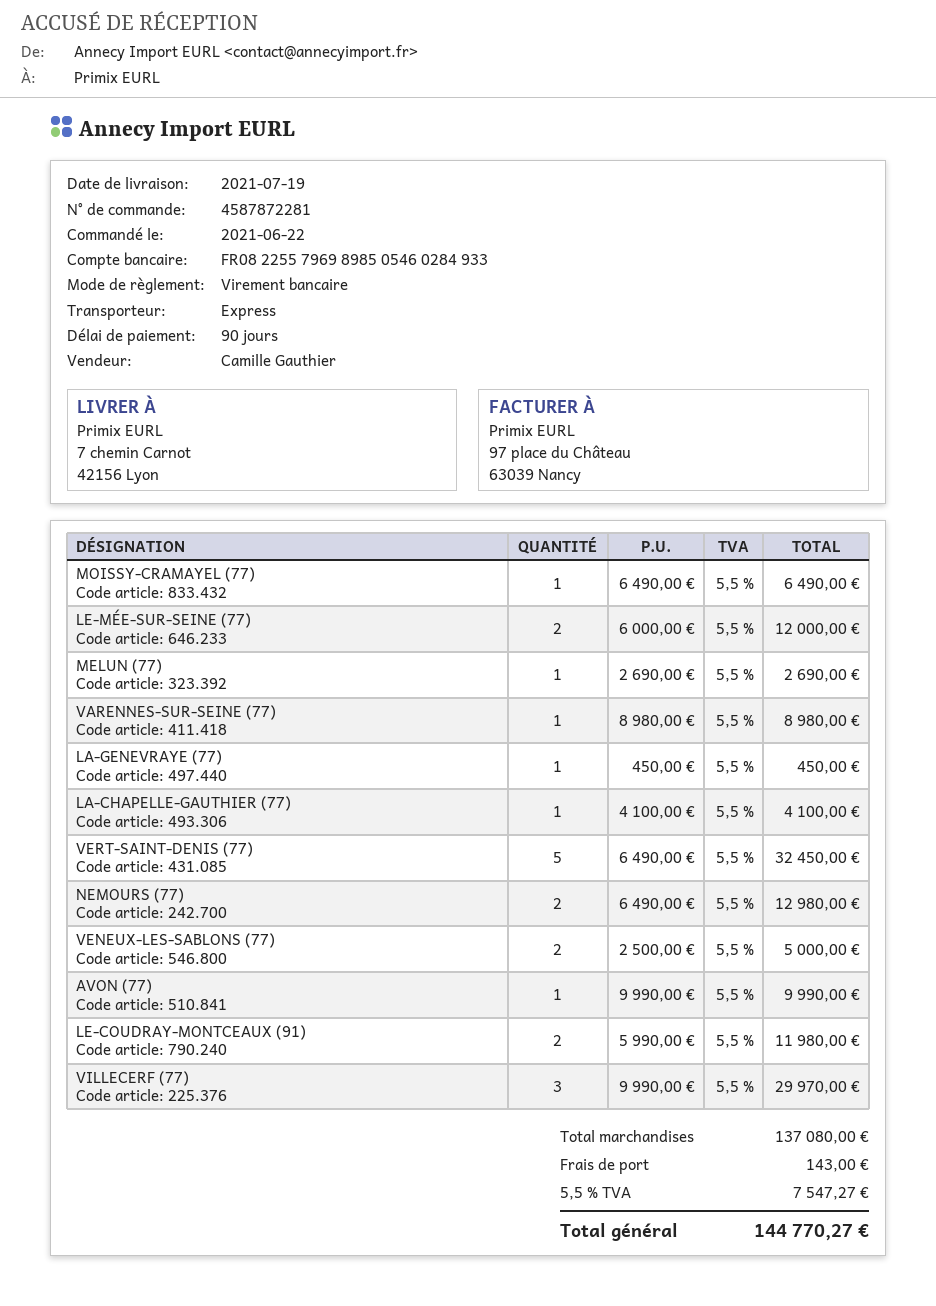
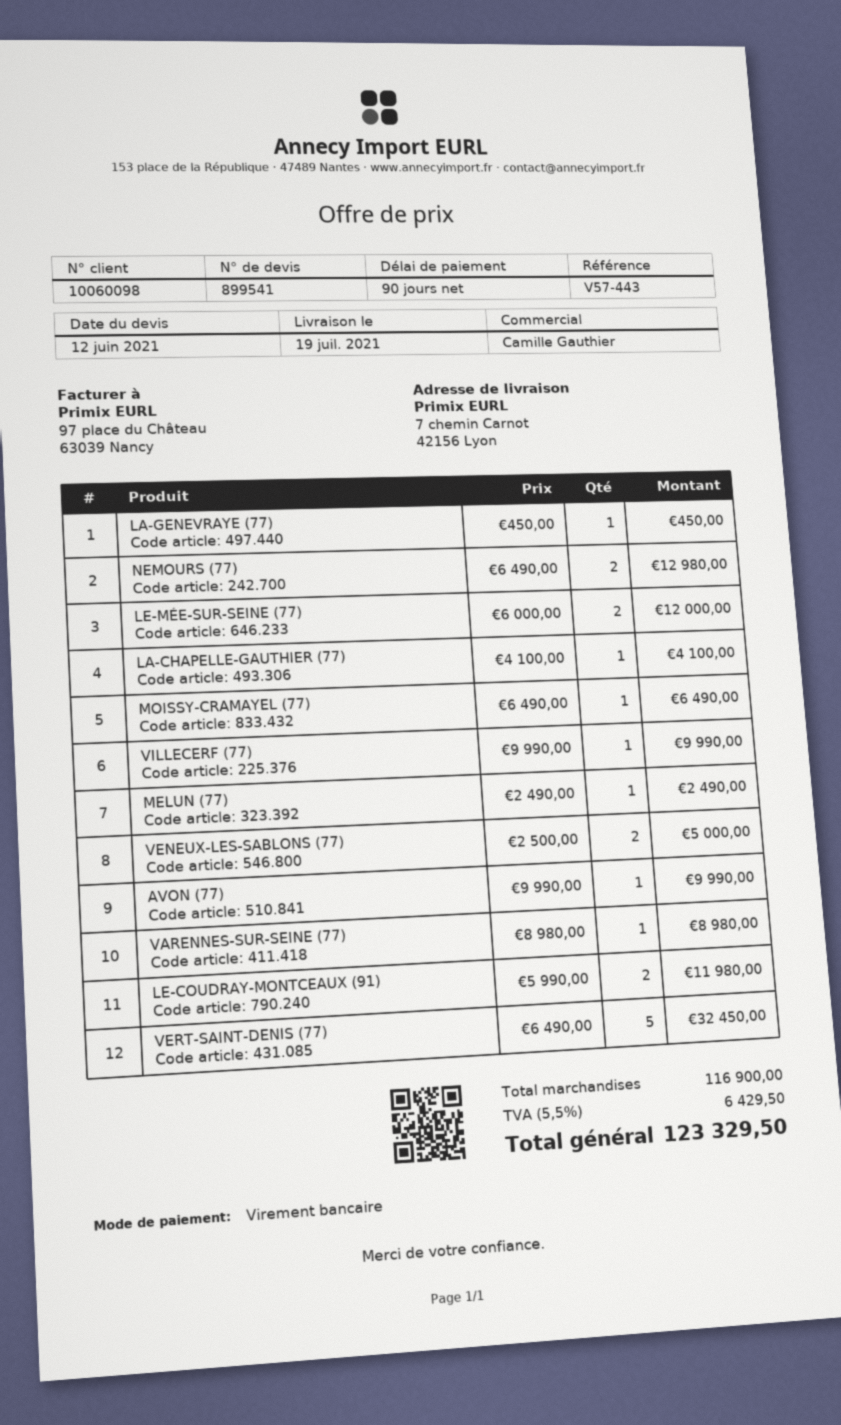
MELUN (77): 1 x 2690.00 = 2690.00 -> 1 x 2490.00 = 2490.00
VILLECERF (77): 3 x 9990.00 = 29970.00 -> 1 x 9990.00 = 9990.00
subtotal: 137080.00 -> 116900.00
shipping: 143.00 -> none
tax: 5.5% = 7547.27 -> 5.5% = 6429.50
total: 144770.27 -> 123329.50

